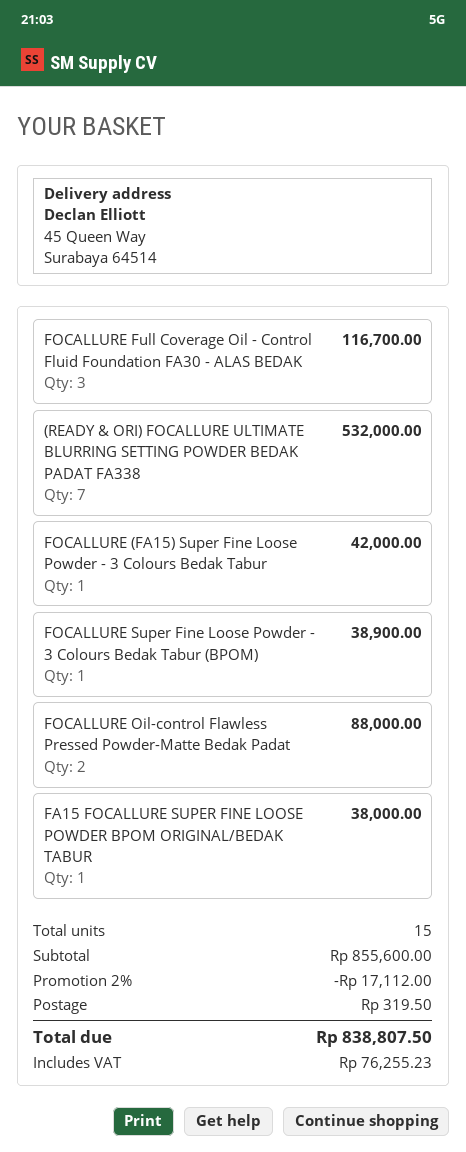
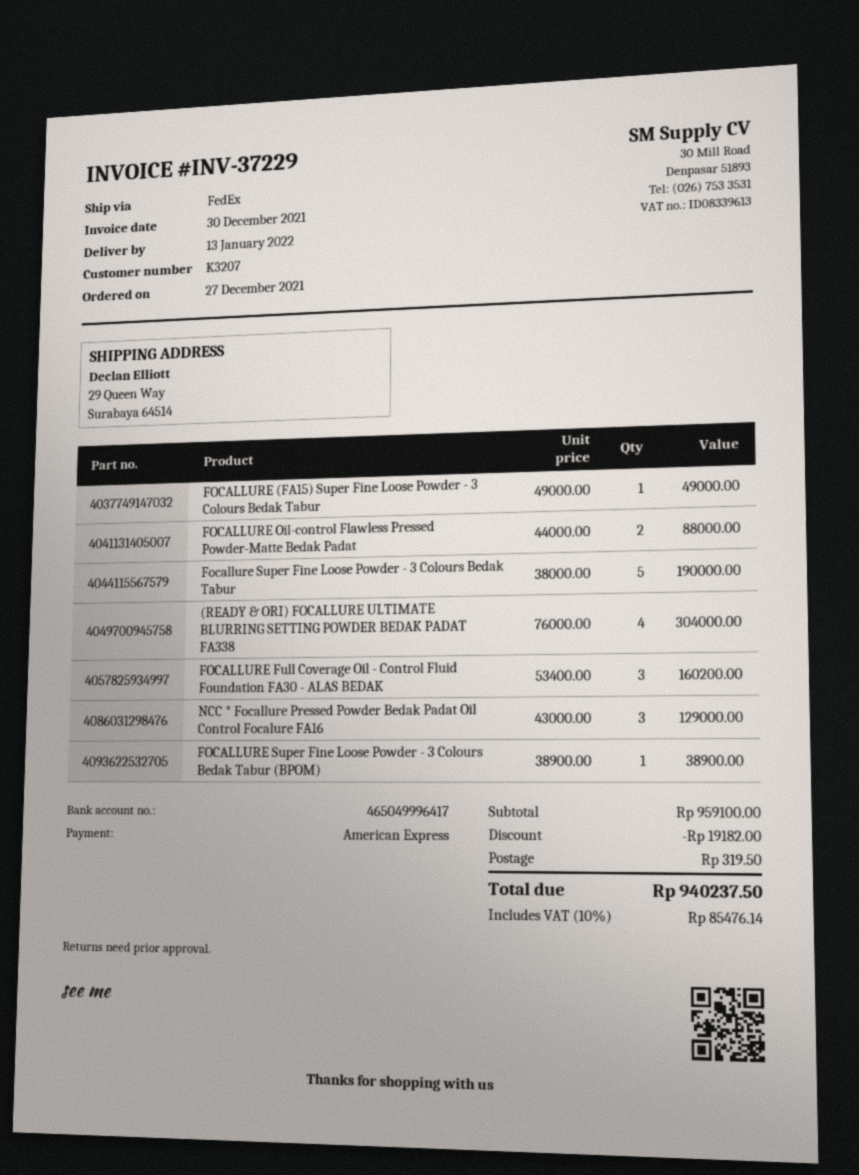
ship to: 45 Queen Way, Surabaya 64514 -> 29 Queen Way, Surabaya 64514
FOCALLURE Full Coverage Oil - Control Fluid Foundation FA30 - ALAS BEDAK: 3 for 116700.00 -> 3 for 160200.00
(READY & ORI) FOCALLURE ULTIMATE BLURRING SETTING POWDER BEDAK PADAT FA338: 7 for 532000.00 -> 4 for 304000.00
FOCALLURE (FA15) Super Fine Loose Powder - 3 Colours Bedak Tabur: 1 for 42000.00 -> 1 for 49000.00
FA15 FOCALLURE SUPER FINE LOOSE POWDER BPOM ORIGINAL/BEDAK TABUR: 1 for 38000.00 -> none
Focallure Super Fine Loose Powder - 3 Colours Bedak Tabur: none -> 5 for 190000.00
NCC * Focallure Pressed Powder Bedak Padat Oil Control Focalure FA16: none -> 3 for 129000.00
subtotal: 855600.00 -> 959100.00
discount: 17112.00 -> 19182.00
tax: 76255.23 -> 85476.14
total: 838807.50 -> 940237.50

